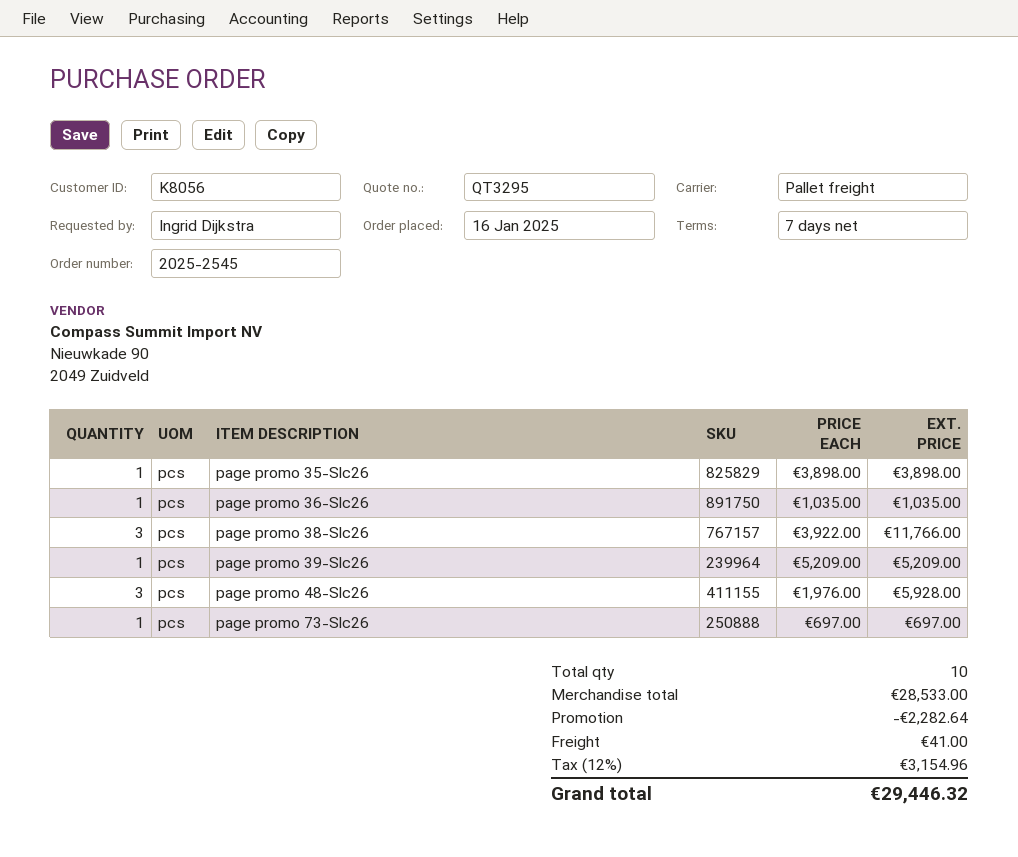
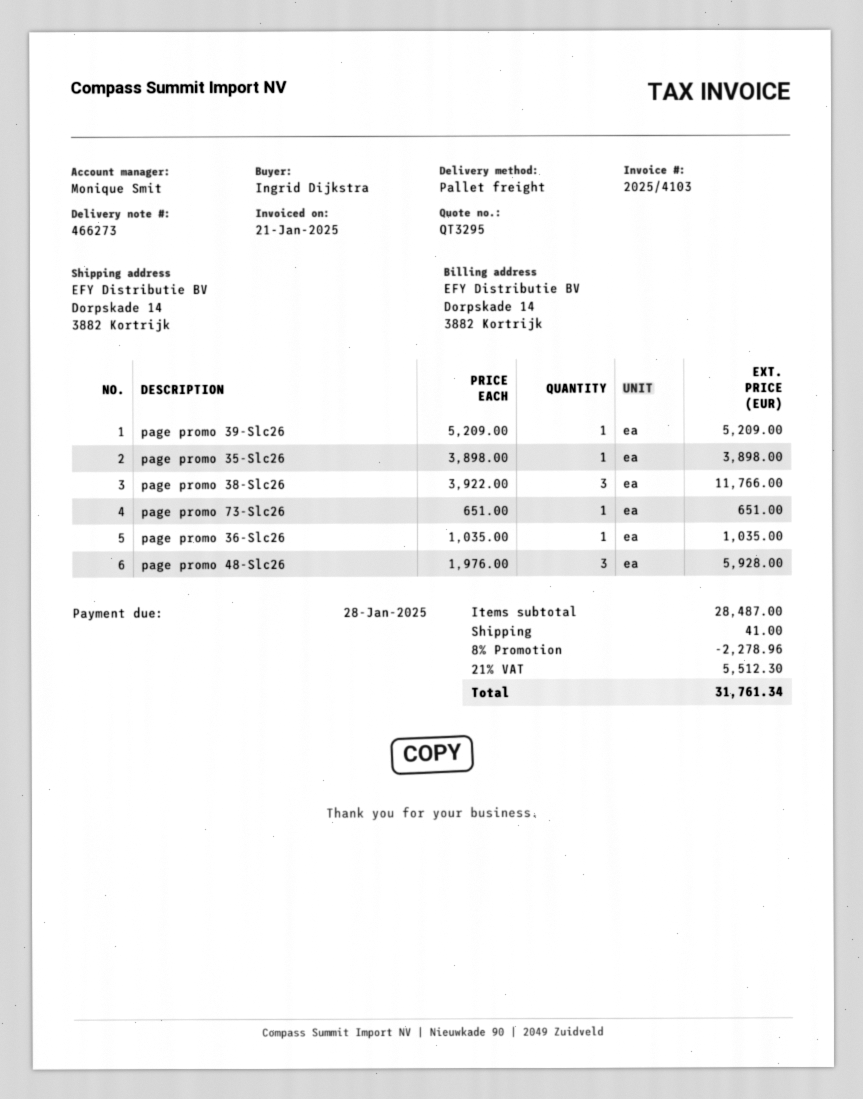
page promo 73-Slc26: 1 x 697.00 = 697.00 -> 1 x 651.00 = 651.00
subtotal: 28533.00 -> 28487.00
discount: 2282.64 -> 2278.96
tax: 12% = 3154.96 -> 21% = 5512.30
total: 29446.32 -> 31761.34

